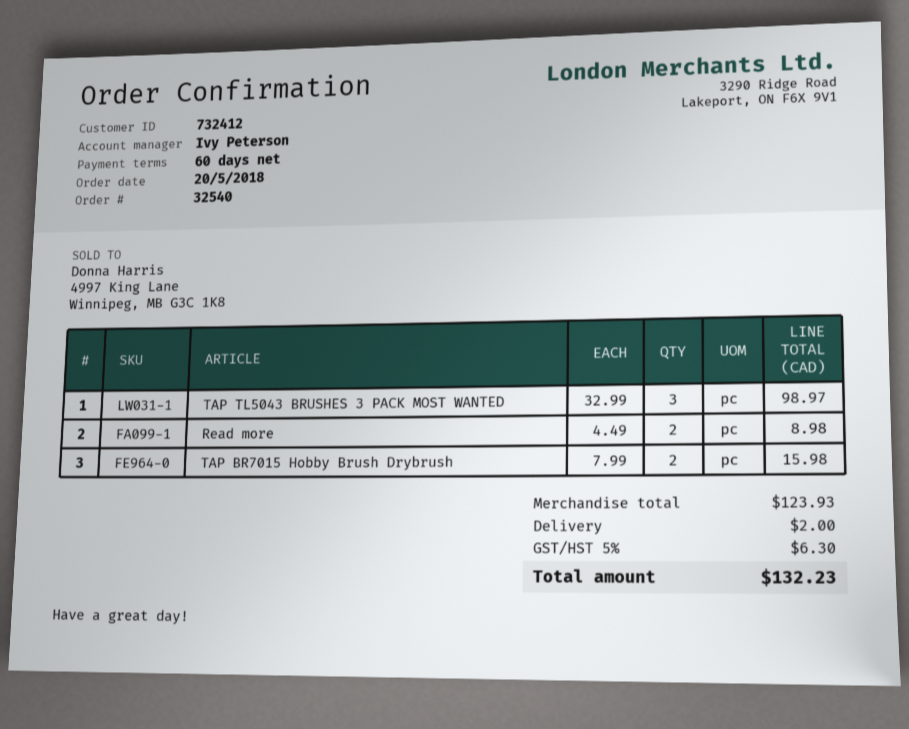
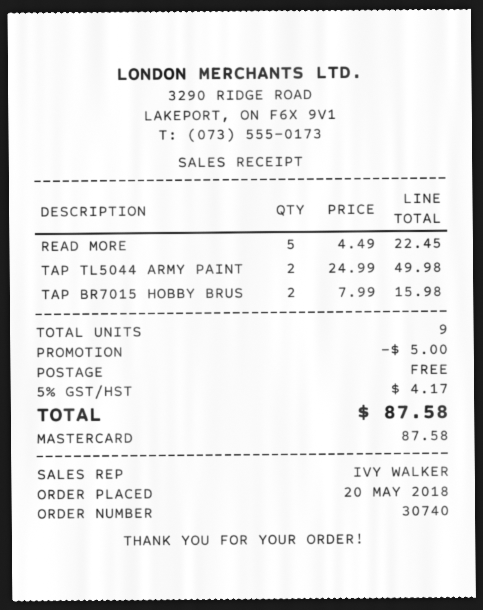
order number: 32540 -> 30740
sales rep: Ivy Peterson -> IVY WALKER
TAP TL5043 BRUSHES 3 PACK MOST WANTED: 3 x 32.99 = 98.97 -> none
Read more: 2 x 4.49 = 8.98 -> 5 x 4.49 = 22.45
TAP TL5044 ARMY PAINT: none -> 2 x 24.99 = 49.98
discount: none -> 5.00
shipping: 2.00 -> 0.00
tax: 5% = 6.30 -> 5% = 4.17
total: 132.23 -> 87.58

